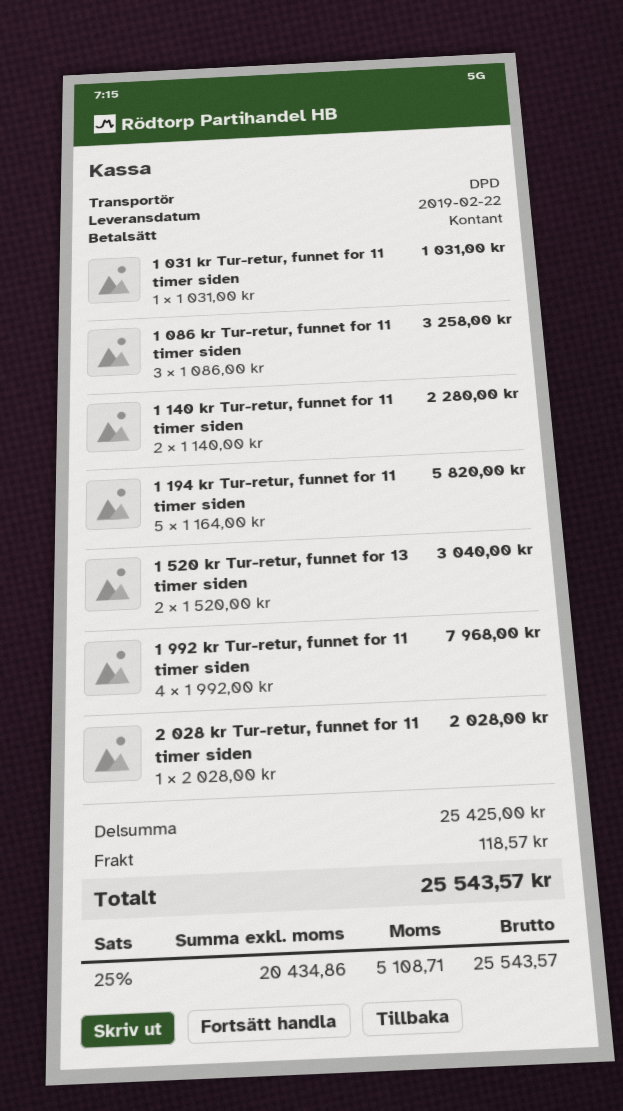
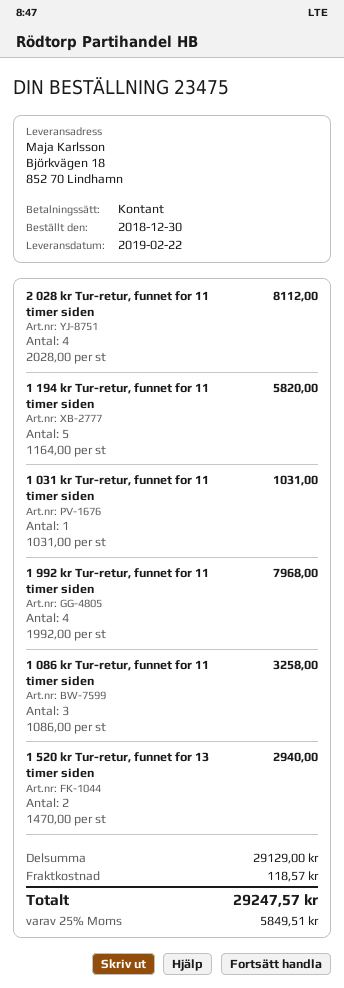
1 140 kr Tur-retur, funnet for 11 timer siden: 2 x 1140.00 = 2280.00 -> none
1 520 kr Tur-retur, funnet for 13 timer siden: 2 x 1520.00 = 3040.00 -> 2 x 1470.00 = 2940.00
2 028 kr Tur-retur, funnet for 11 timer siden: 1 x 2028.00 = 2028.00 -> 4 x 2028.00 = 8112.00
subtotal: 25425.00 -> 29129.00
tax: 25% = 5108.71 -> 25% = 5849.51
total: 25543.57 -> 29247.57

